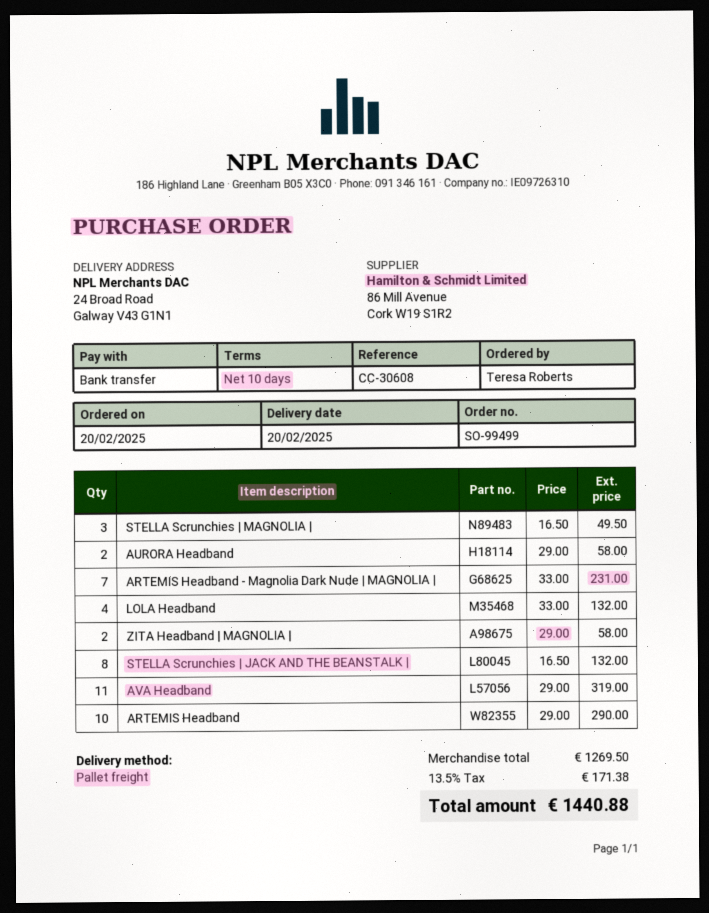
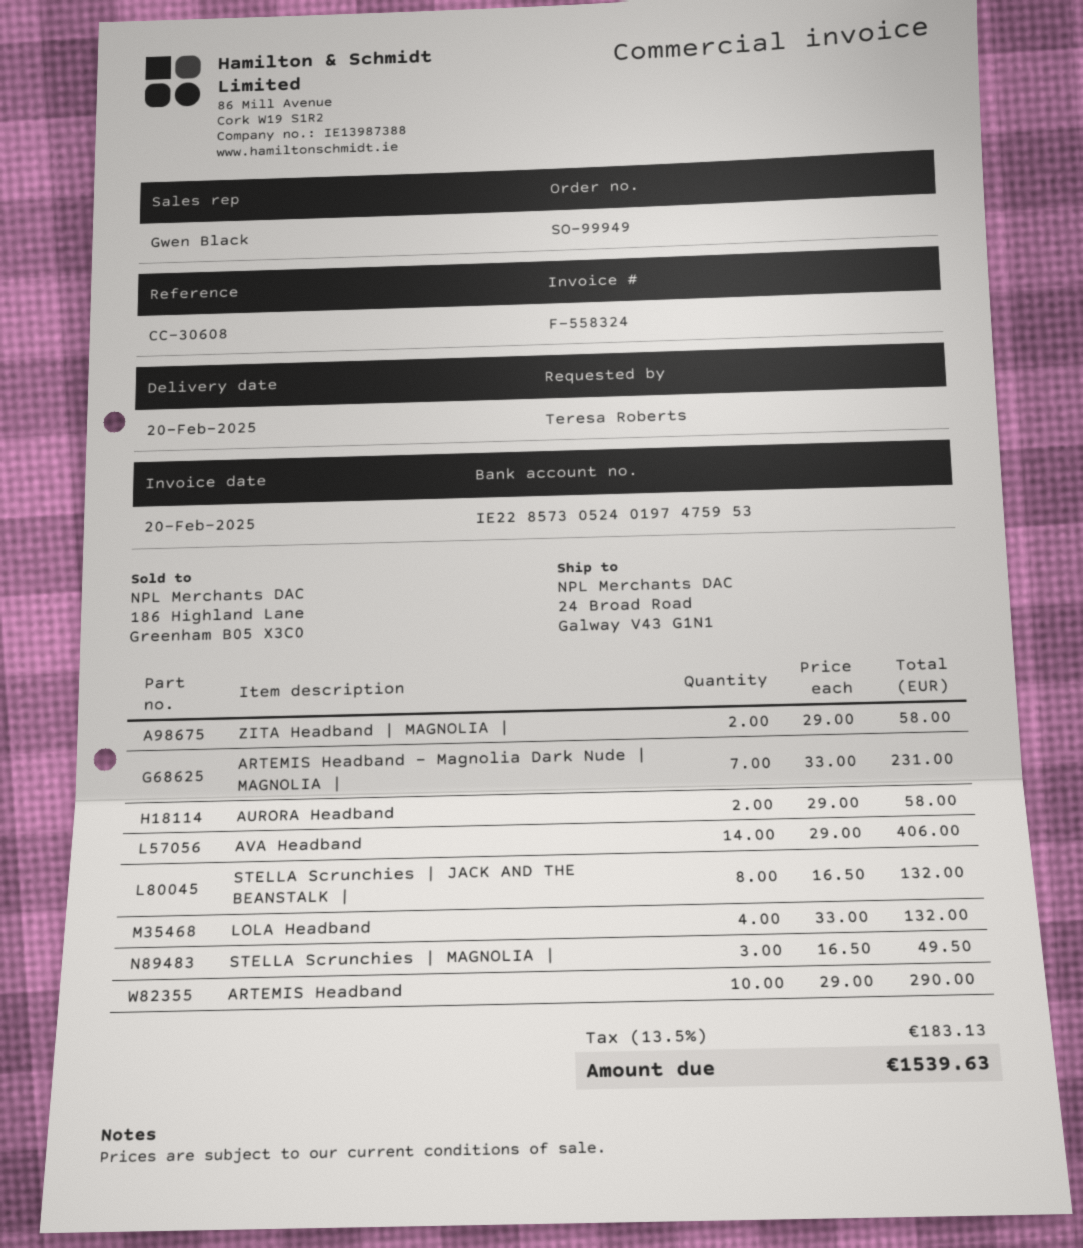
order number: SO-99499 -> SO-99949
AVA Headband: 11 x 29.00 = 319.00 -> 14 x 29.00 = 406.00
tax: 13.5% = 171.38 -> 13.5% = 183.13
total: 1440.88 -> 1539.63

